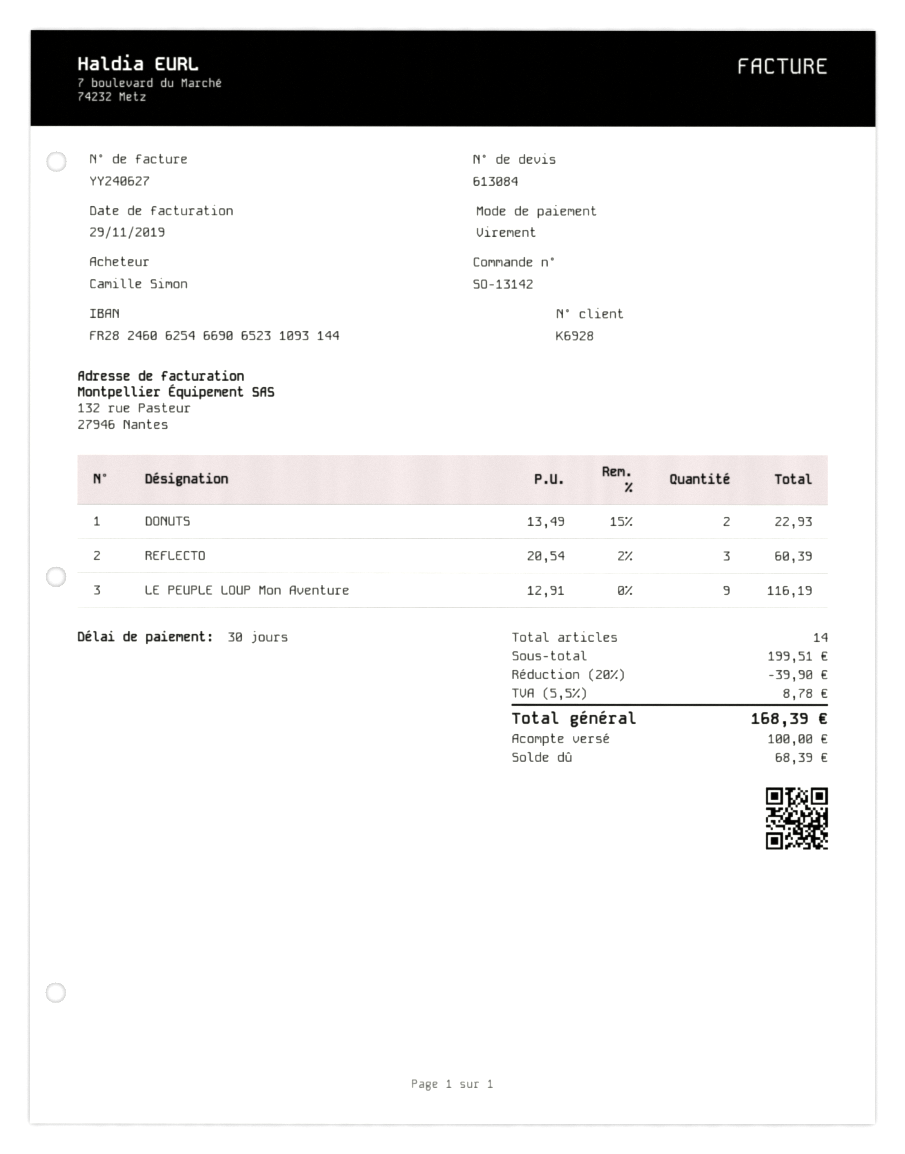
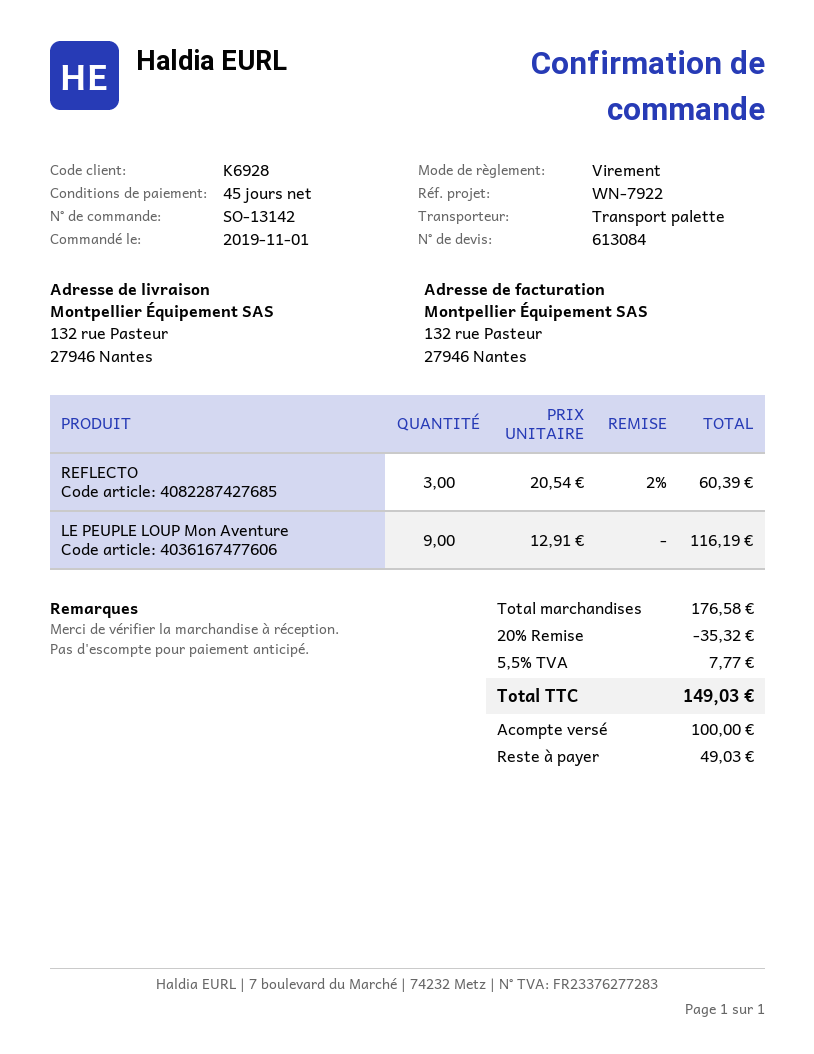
payment terms: 30 days -> 45 days
DONUTS: 2 x 13.49 - 15% = 22.93 -> none
subtotal: 199.51 -> 176.58
discount: 20% = 39.90 -> 20% = 35.32
tax: 5.5% = 8.78 -> 5.5% = 7.77
total: 168.39 -> 149.03
balance: 68.39 -> 49.03

